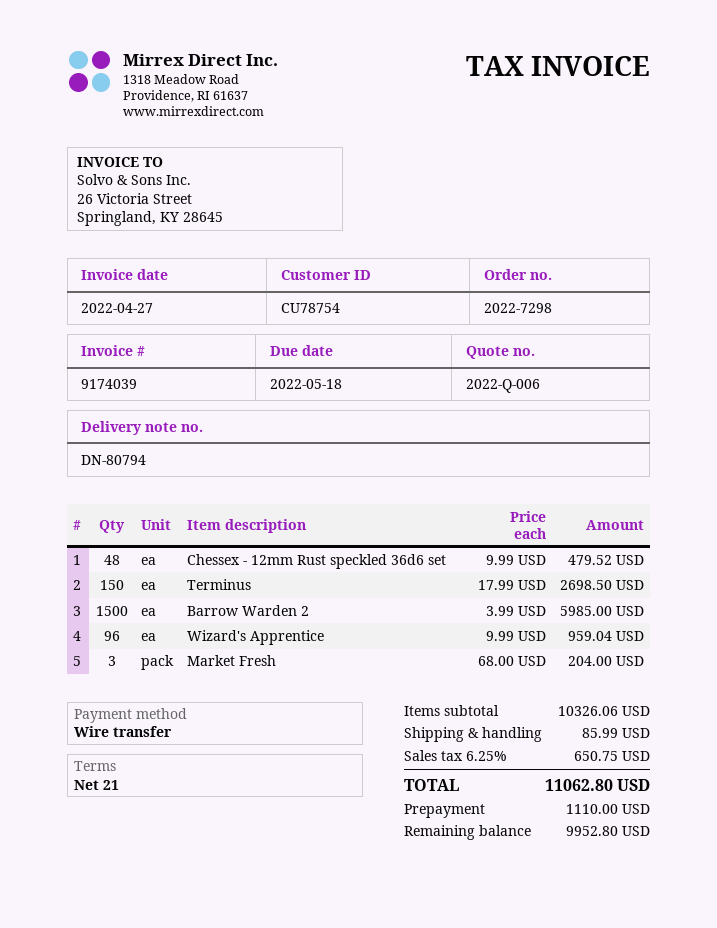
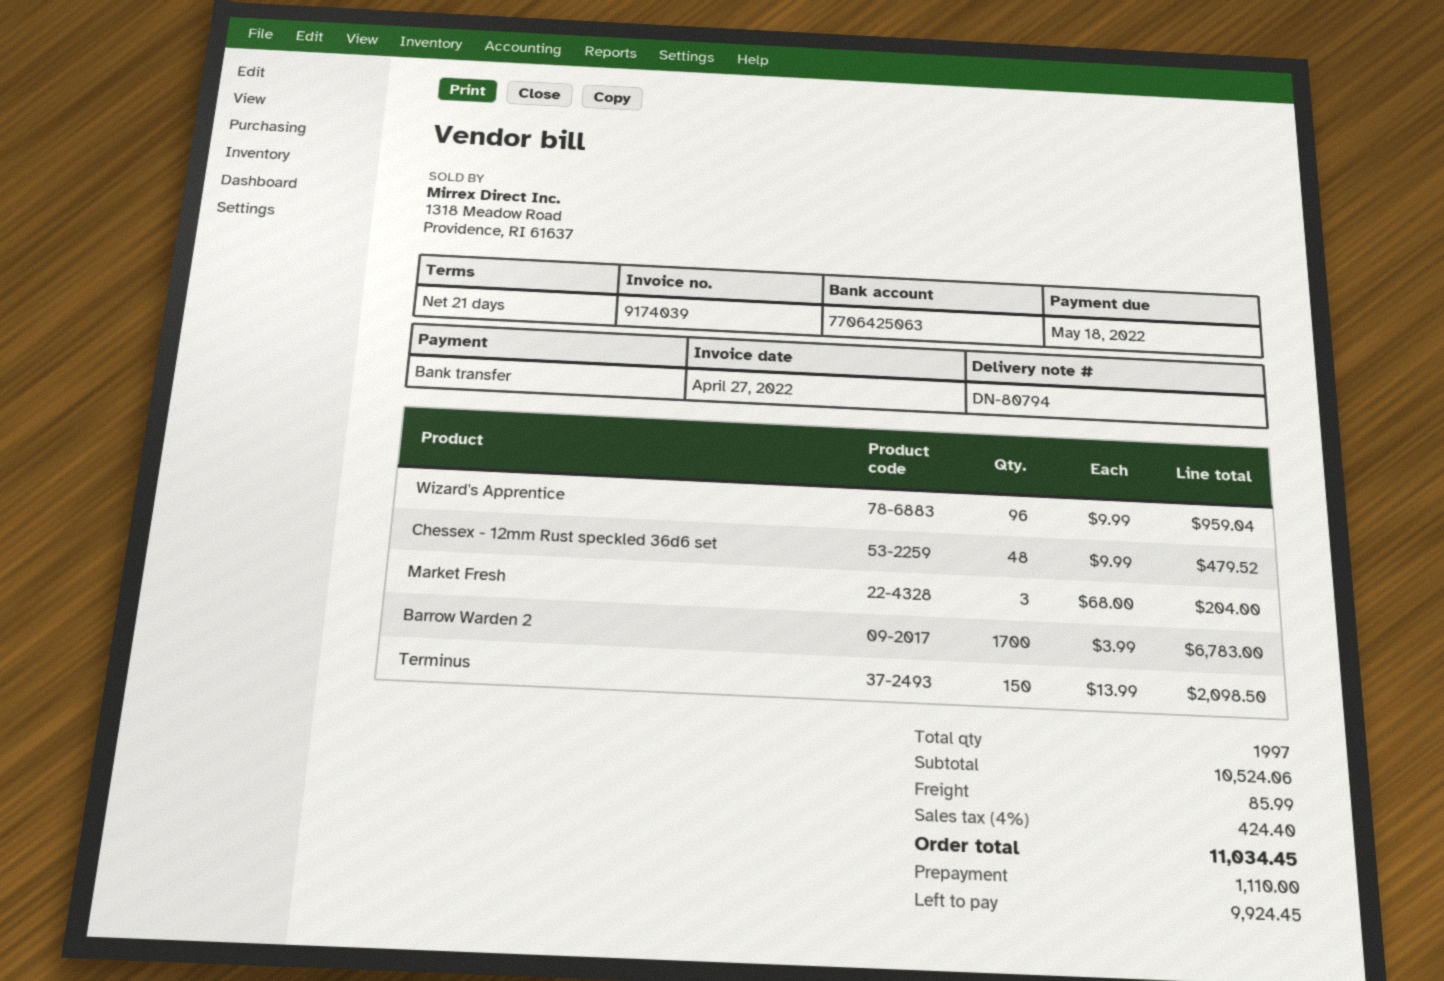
Terminus: 150 x 17.99 = 2698.50 -> 150 x 13.99 = 2098.50
Barrow Warden 2: 1500 x 3.99 = 5985.00 -> 1700 x 3.99 = 6783.00
subtotal: 10326.06 -> 10524.06
tax: 6.25% = 650.75 -> 4% = 424.40
total: 11062.80 -> 11034.45
balance: 9952.80 -> 9924.45

